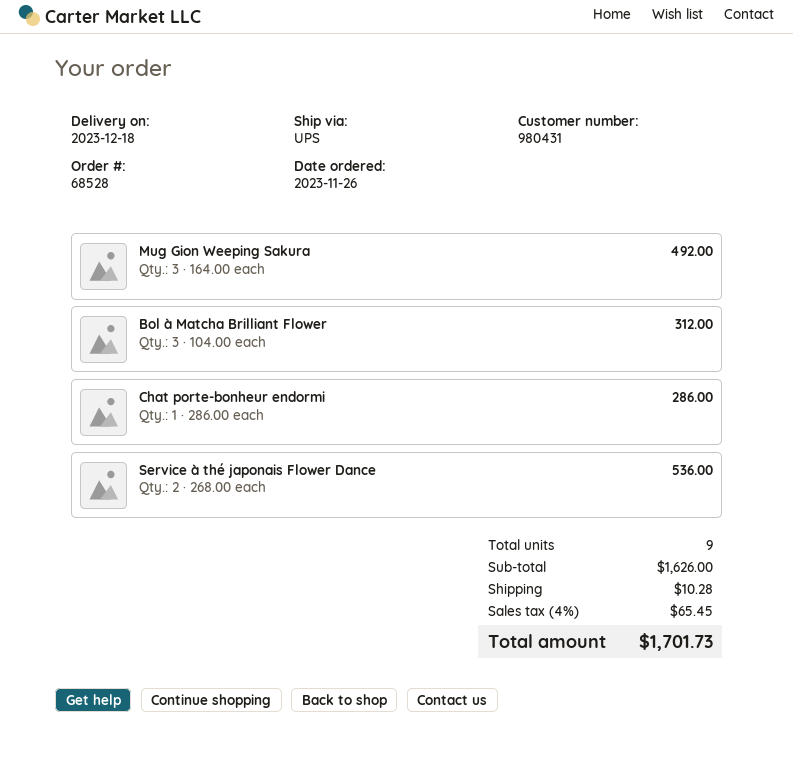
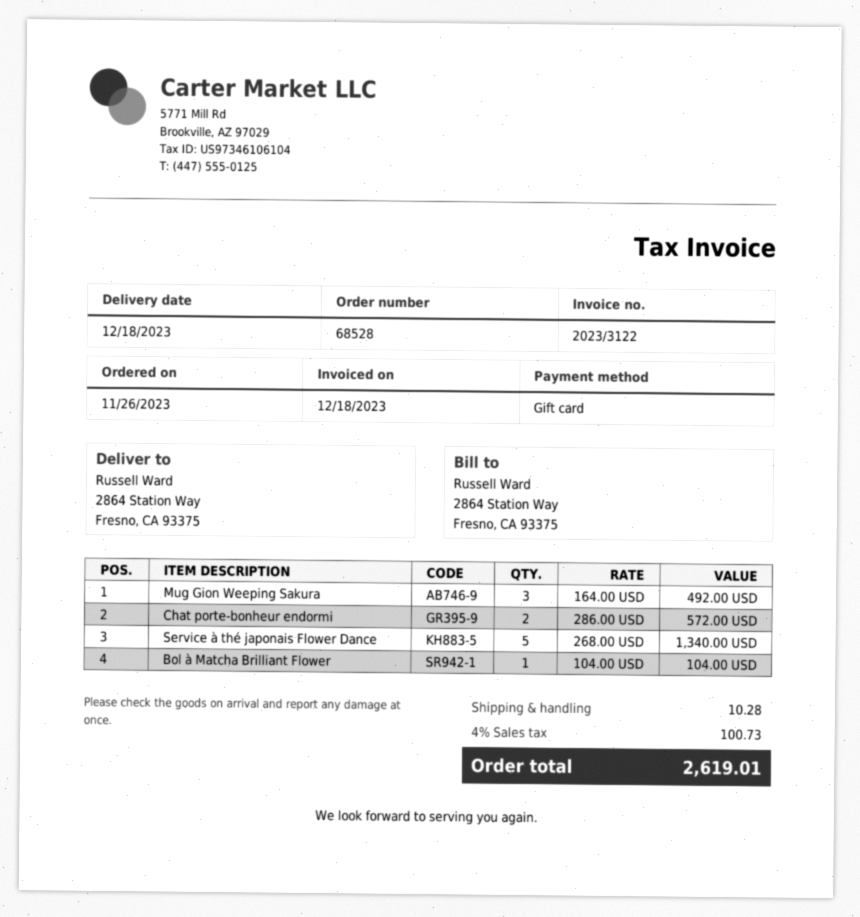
Bol à Matcha Brilliant Flower: 3 x 104.00 = 312.00 -> 1 x 104.00 = 104.00
Chat porte-bonheur endormi: 1 x 286.00 = 286.00 -> 2 x 286.00 = 572.00
Service à thé japonais Flower Dance: 2 x 268.00 = 536.00 -> 5 x 268.00 = 1340.00
tax: 4% = 65.45 -> 4% = 100.73
total: 1701.73 -> 2619.01

